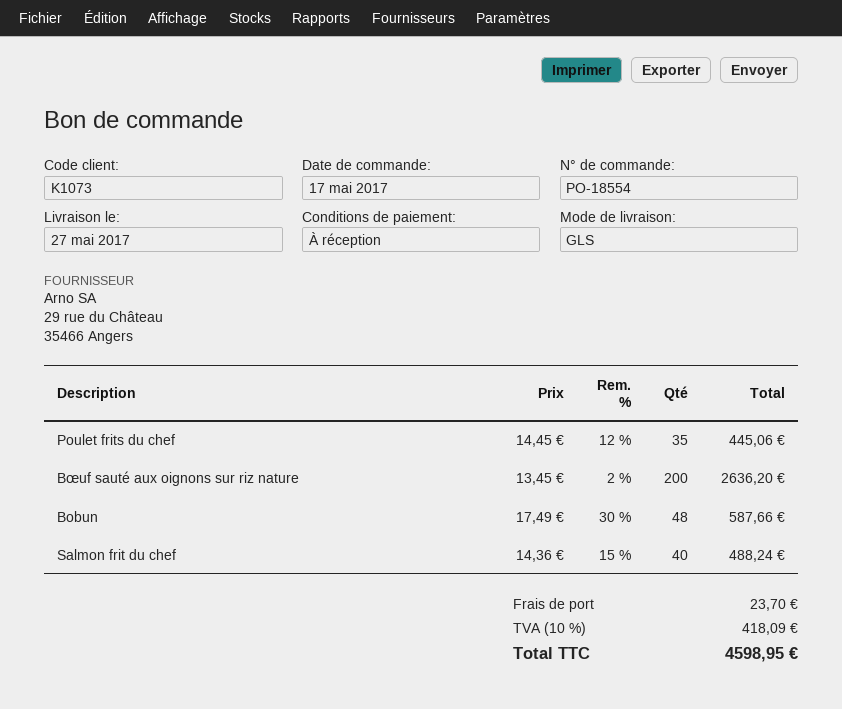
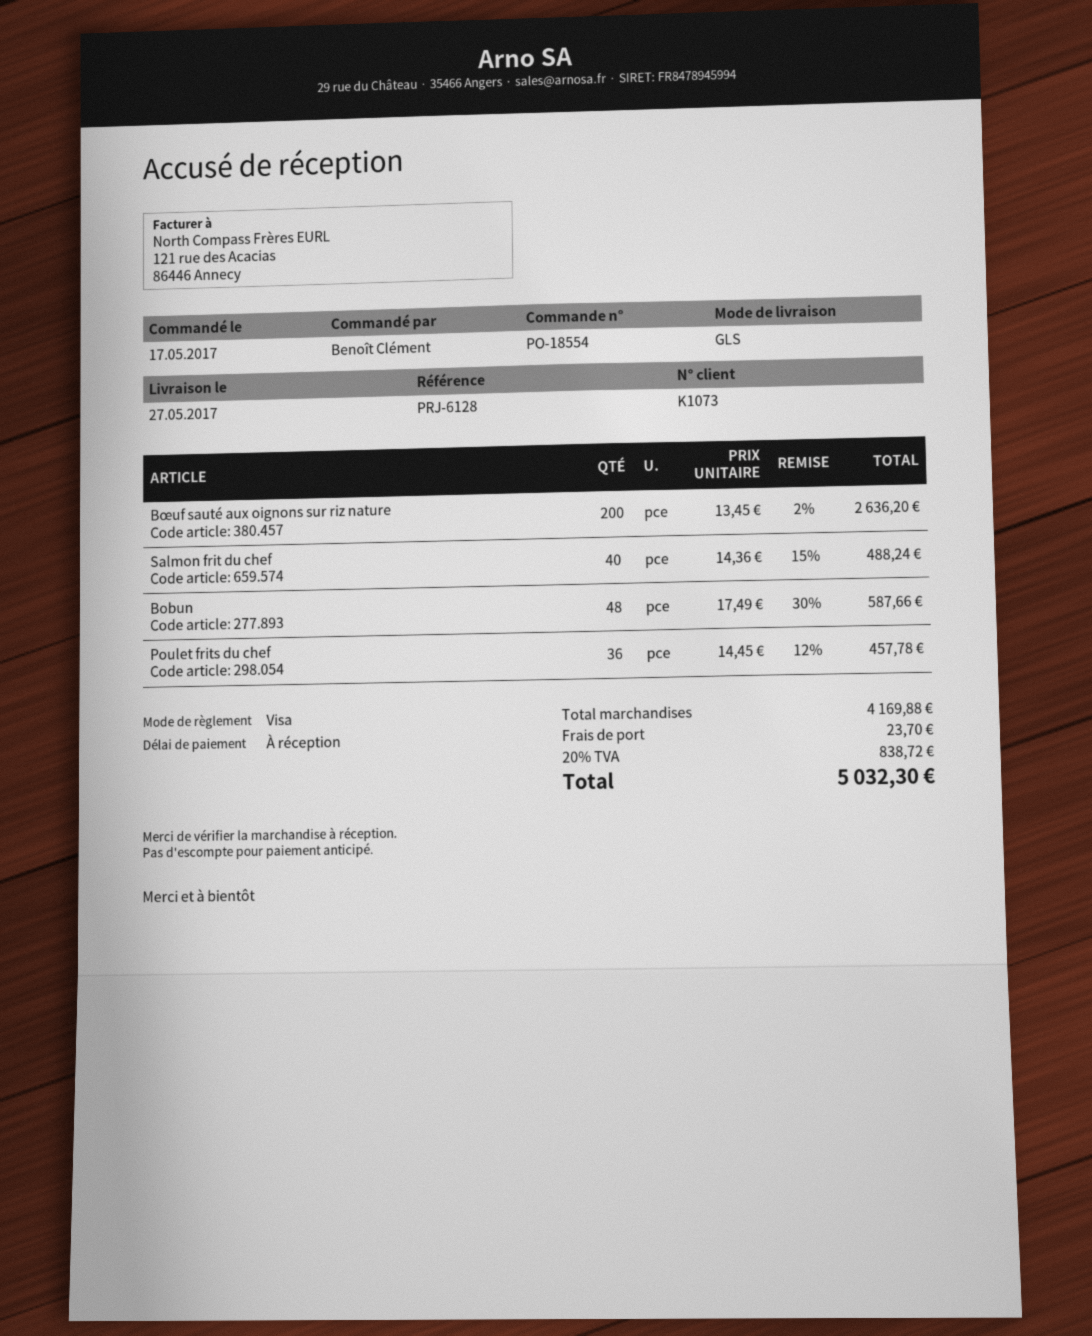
Poulet frits du chef: 35 x 14.45 - 12% = 445.06 -> 36 x 14.45 - 12% = 457.78
tax: 10% = 418.09 -> 20% = 838.72
total: 4598.95 -> 5032.30

